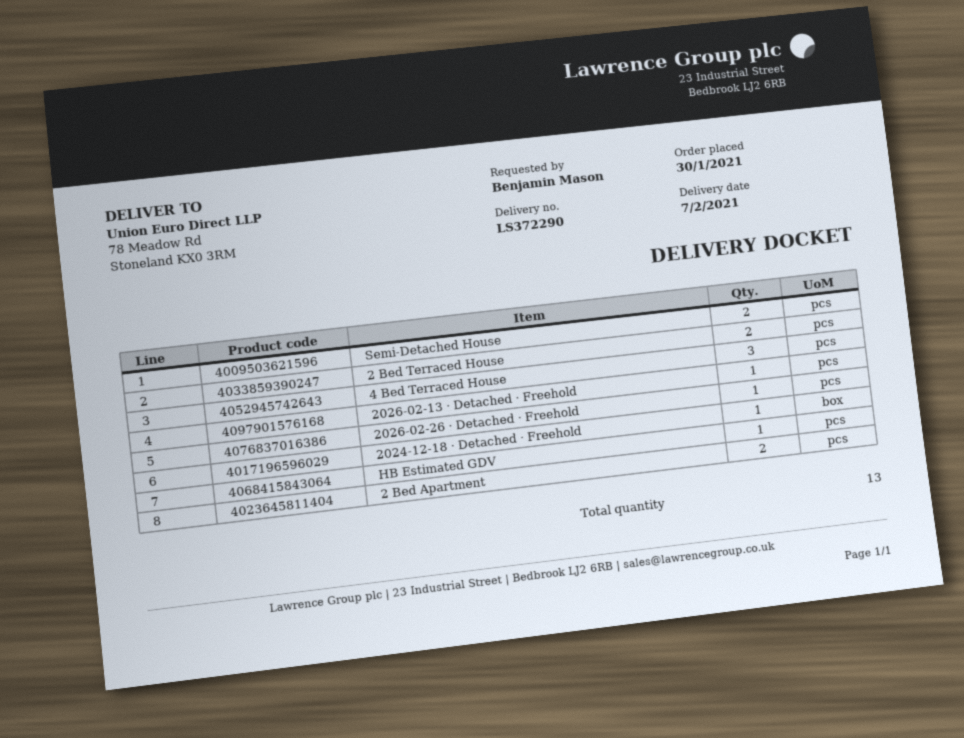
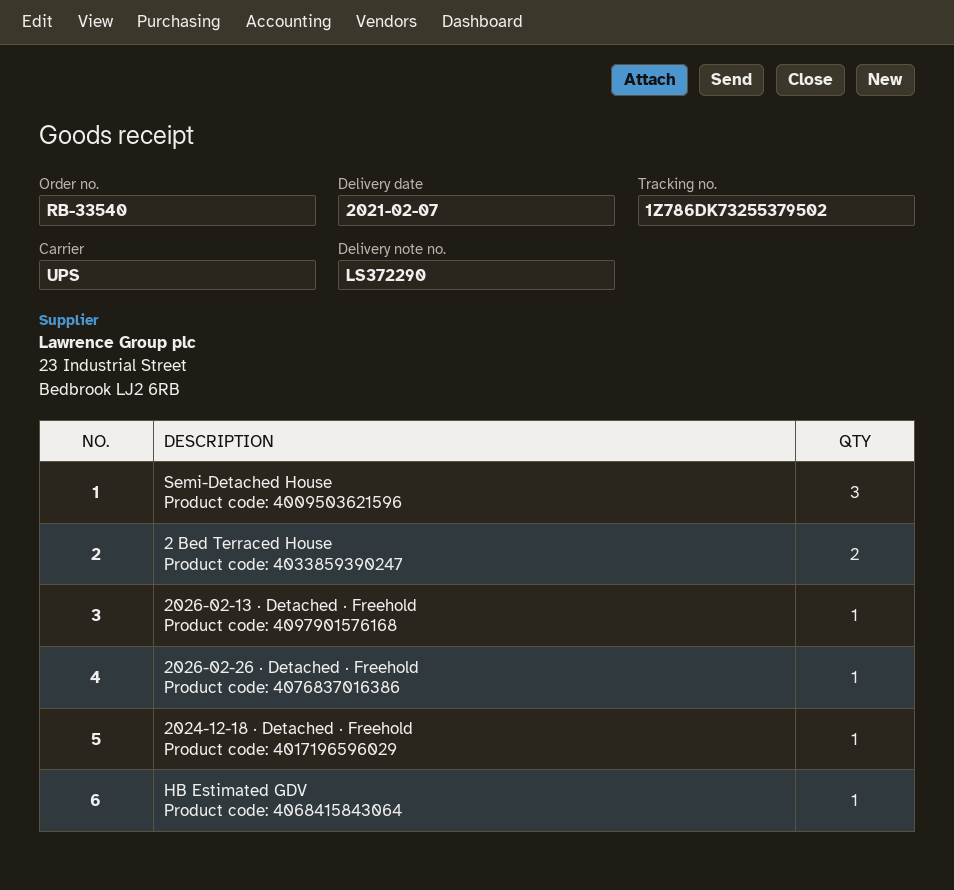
Semi-Detached House: 2 -> 3
4 Bed Terraced House: 3 -> none
2 Bed Apartment: 2 -> none

